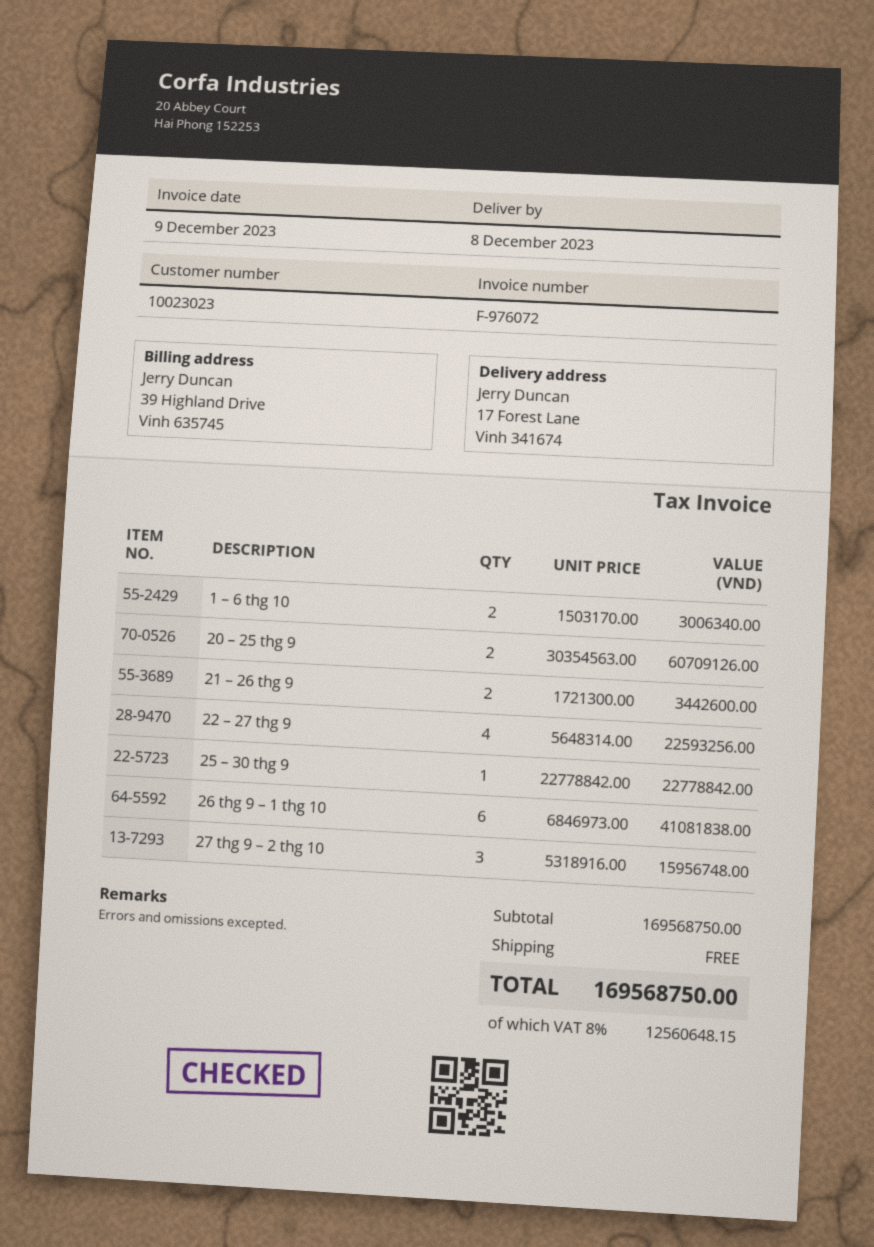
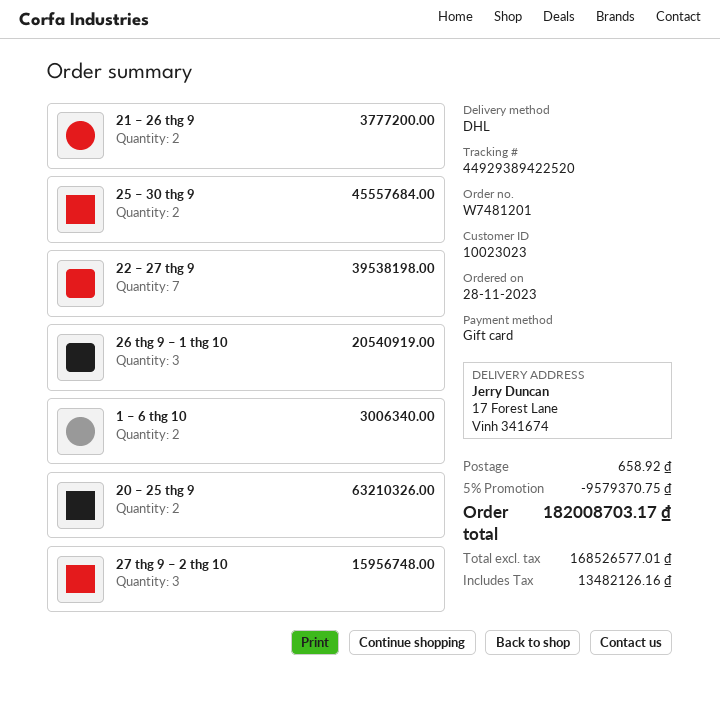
20 – 25 thg 9: 2 for 60709126.00 -> 2 for 63210326.00
21 – 26 thg 9: 2 for 3442600.00 -> 2 for 3777200.00
22 – 27 thg 9: 4 for 22593256.00 -> 7 for 39538198.00
25 – 30 thg 9: 1 for 22778842.00 -> 2 for 45557684.00
26 thg 9 – 1 thg 10: 6 for 41081838.00 -> 3 for 20540919.00
discount: none -> 5% = 9579370.75
shipping: 0.00 -> 658.92
tax: 12560648.15 -> 13482126.16
total: 169568750.00 -> 182008703.17

